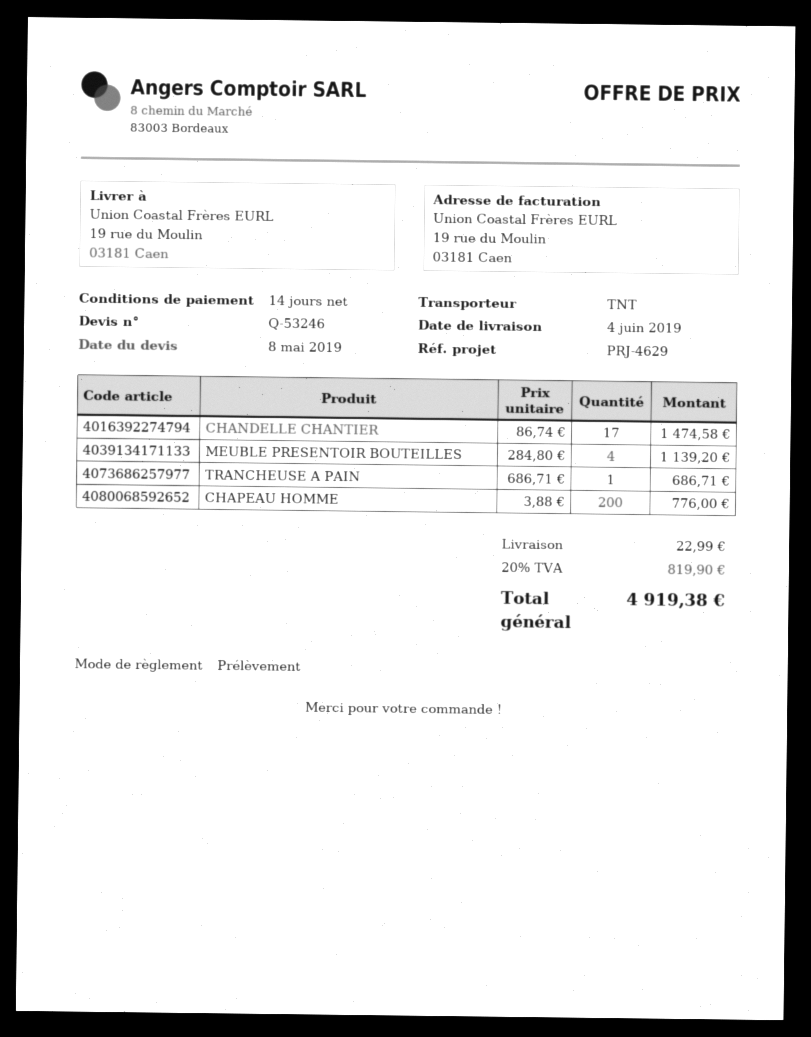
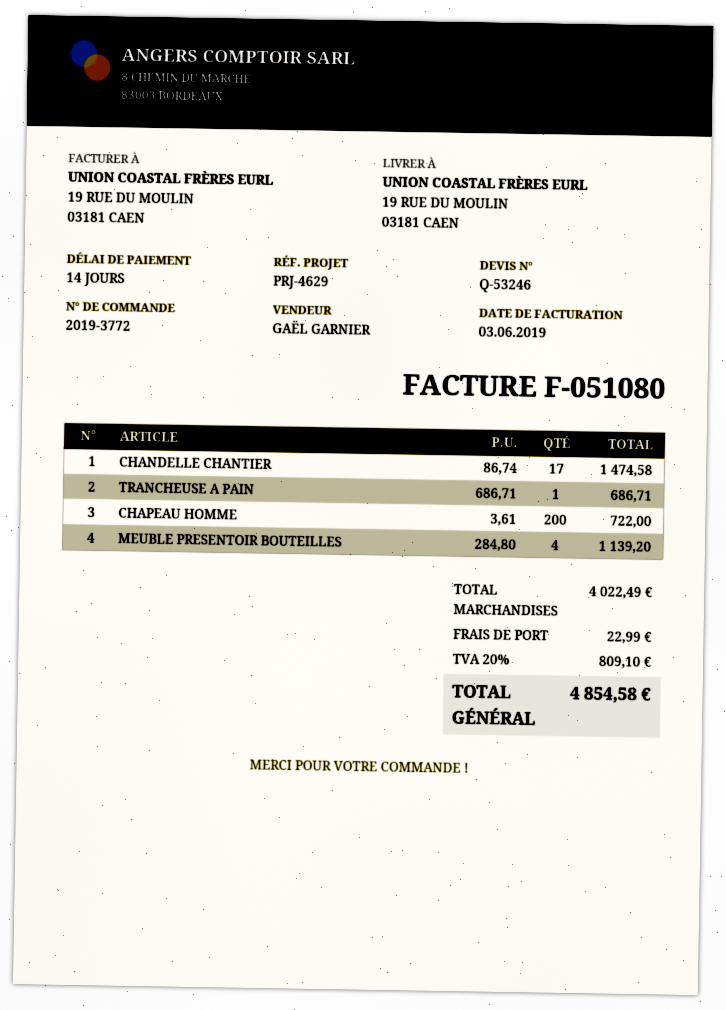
CHAPEAU HOMME: 200 x 3.88 = 776.00 -> 200 x 3.61 = 722.00
tax: 20% = 819.90 -> 20% = 809.10
total: 4919.38 -> 4854.58

